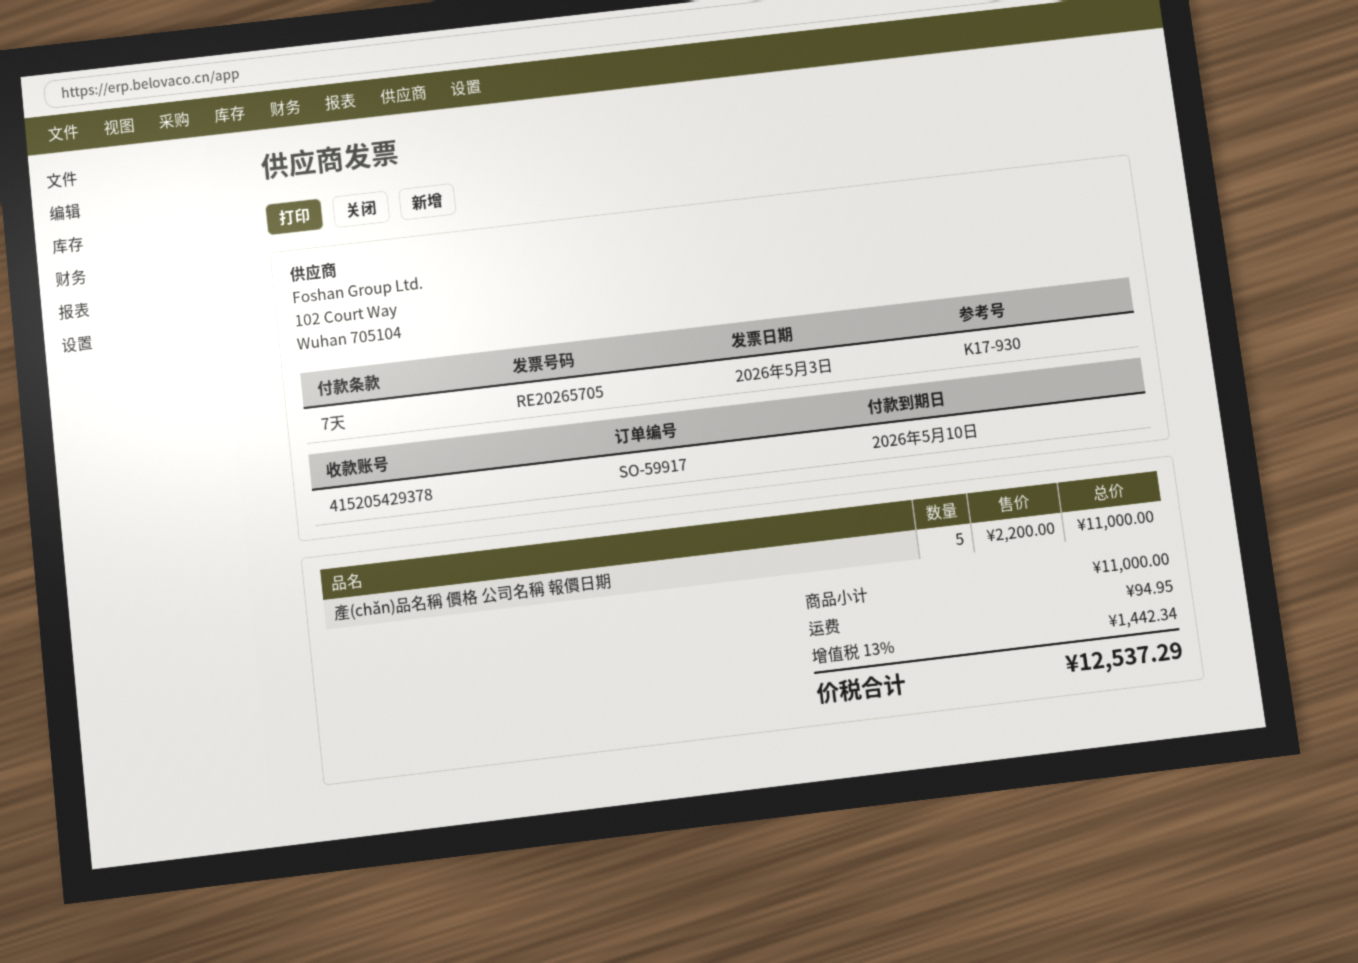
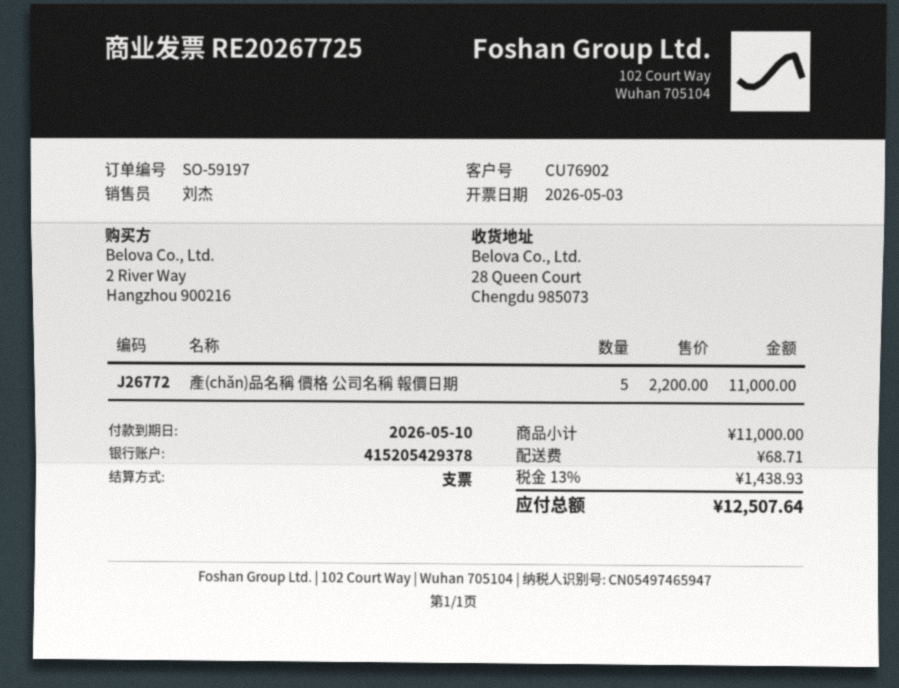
order number: SO-59917 -> SO-59197
invoice number: RE20265705 -> RE20267725
shipping: 94.95 -> 68.71
tax: 13% = 1442.34 -> 13% = 1438.93
total: 12537.29 -> 12507.64

